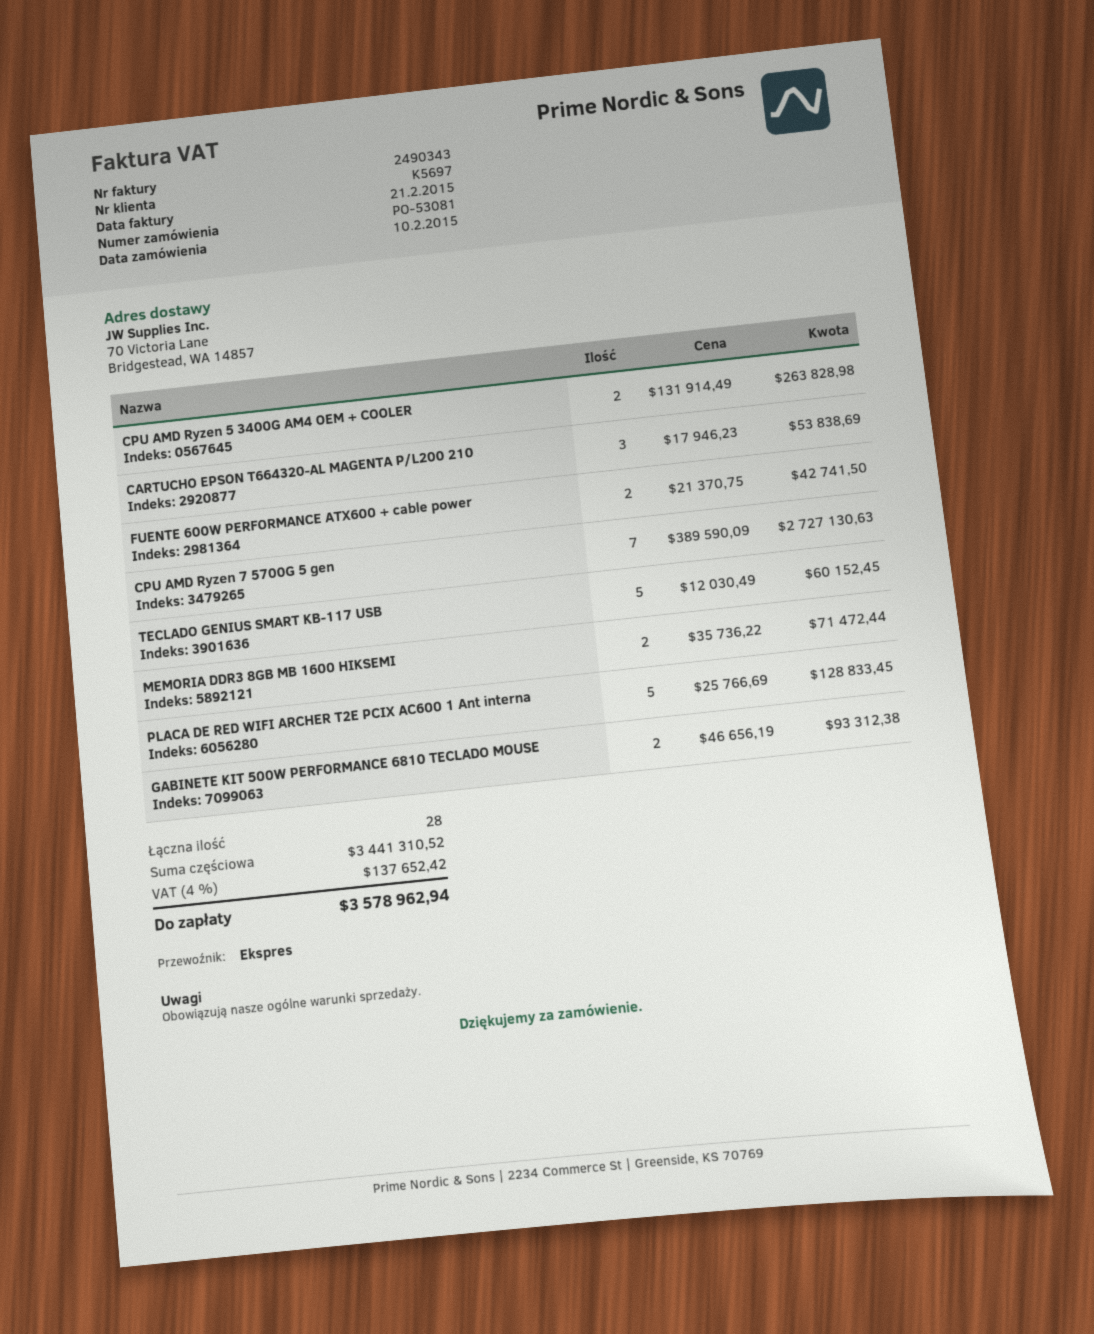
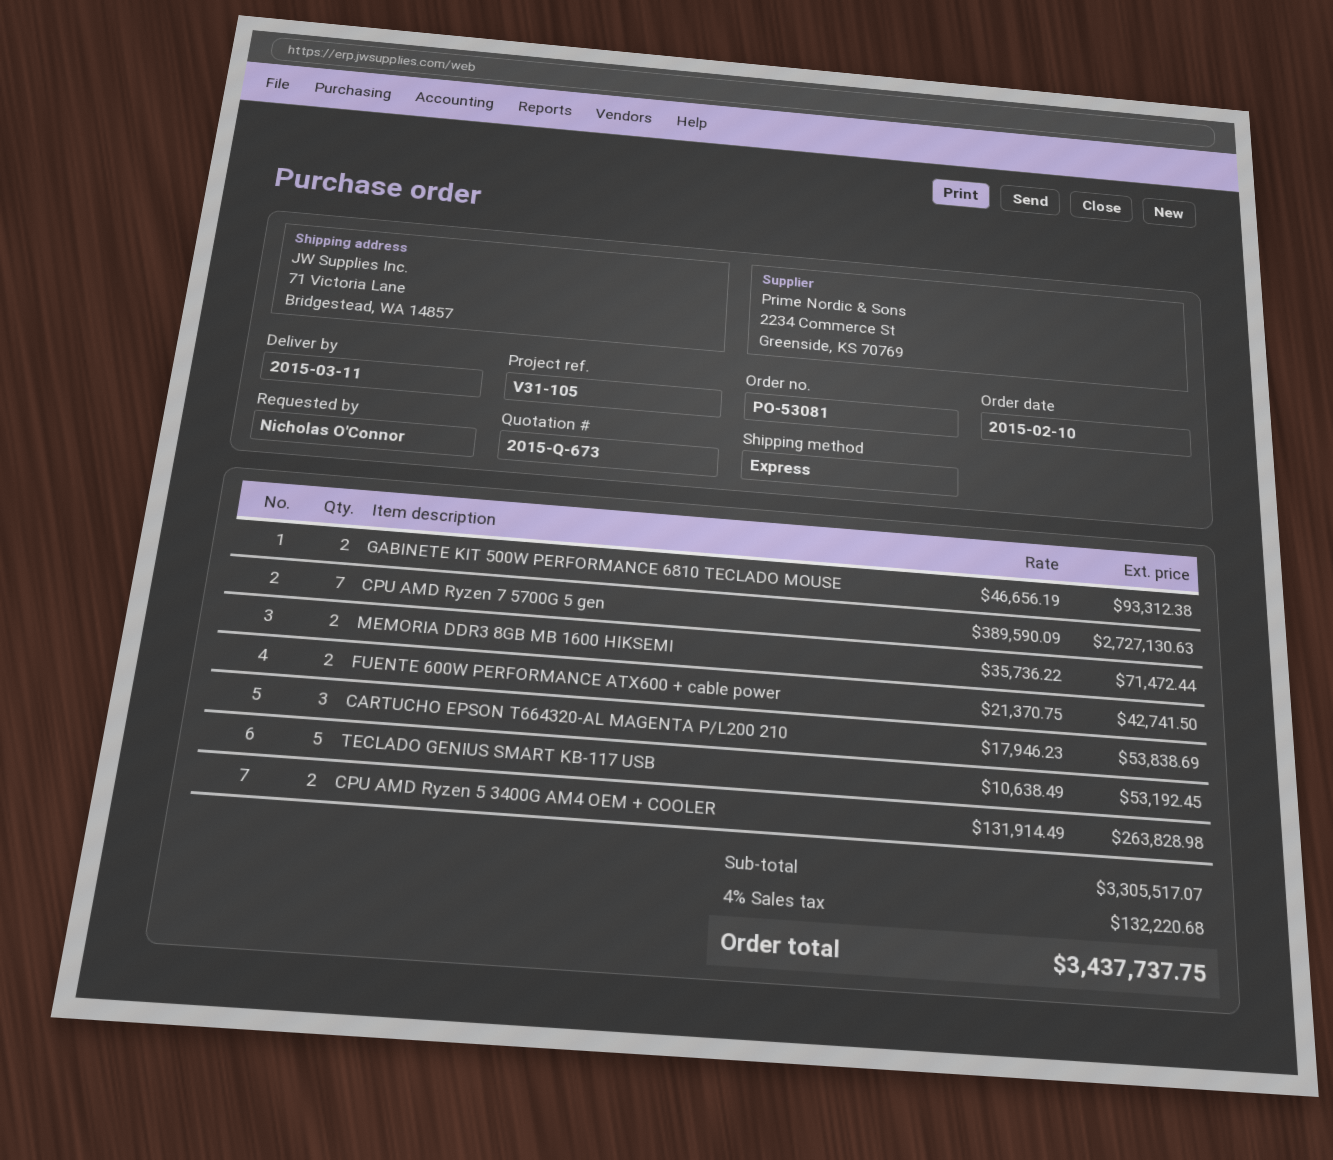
ship to: 70 Victoria Lane, Bridgestead, WA 14857 -> 71 Victoria Lane, Bridgestead, WA 14857
TECLADO GENIUS SMART KB-117 USB: 5 x 12030.49 = 60152.45 -> 5 x 10638.49 = 53192.45
PLACA DE RED WIFI ARCHER T2E PCIX AC600 1 Ant interna: 5 x 25766.69 = 128833.45 -> none
subtotal: 3441310.52 -> 3305517.07
tax: 4% = 137652.42 -> 4% = 132220.68
total: 3578962.94 -> 3437737.75

